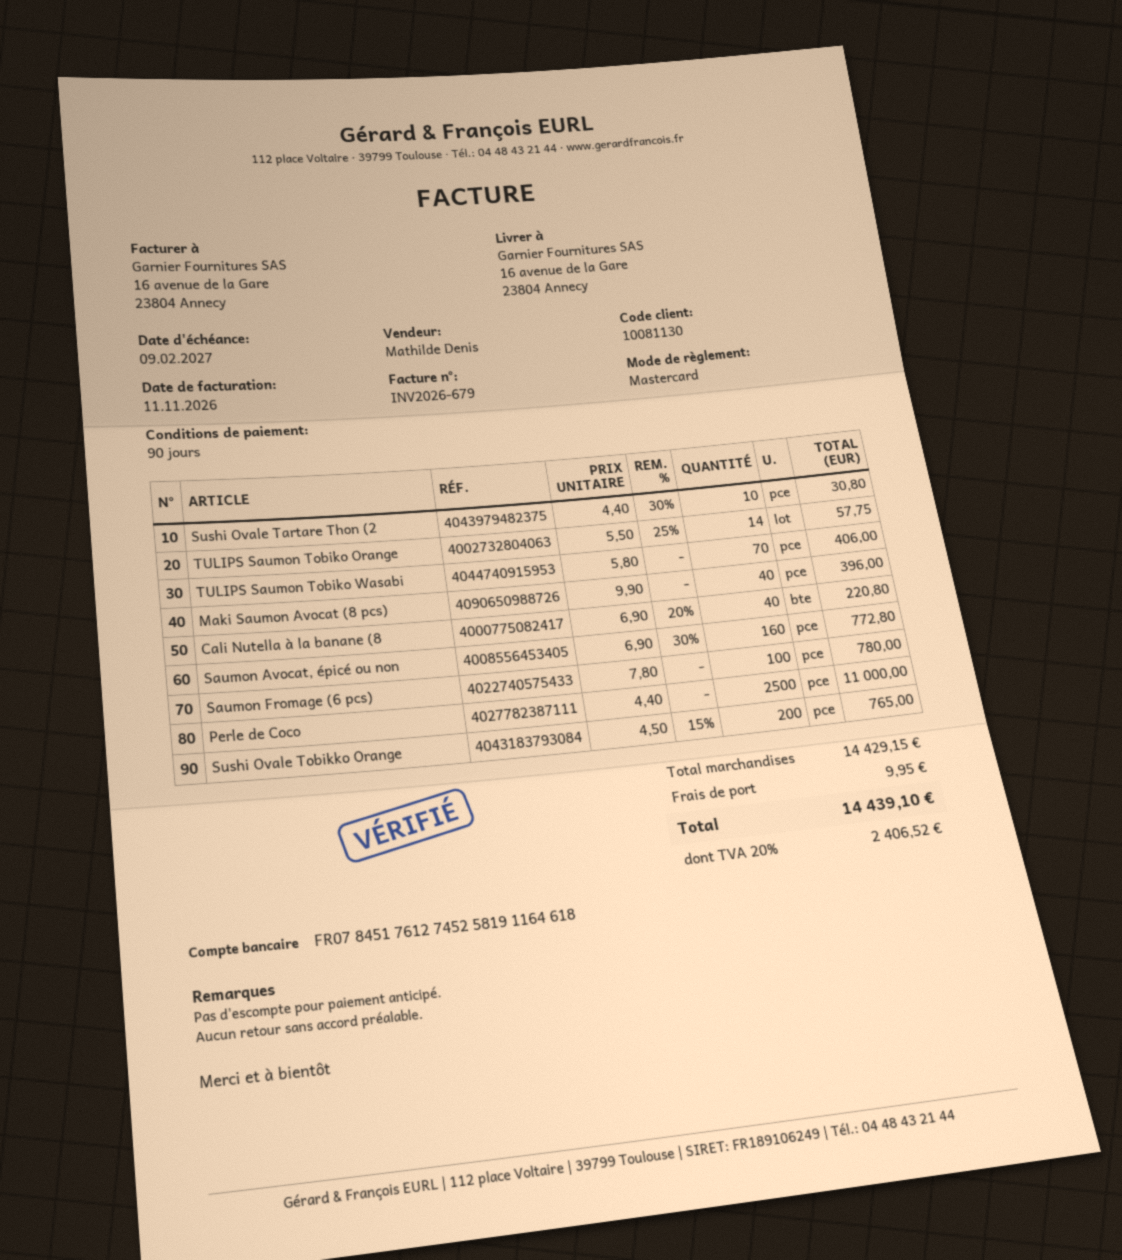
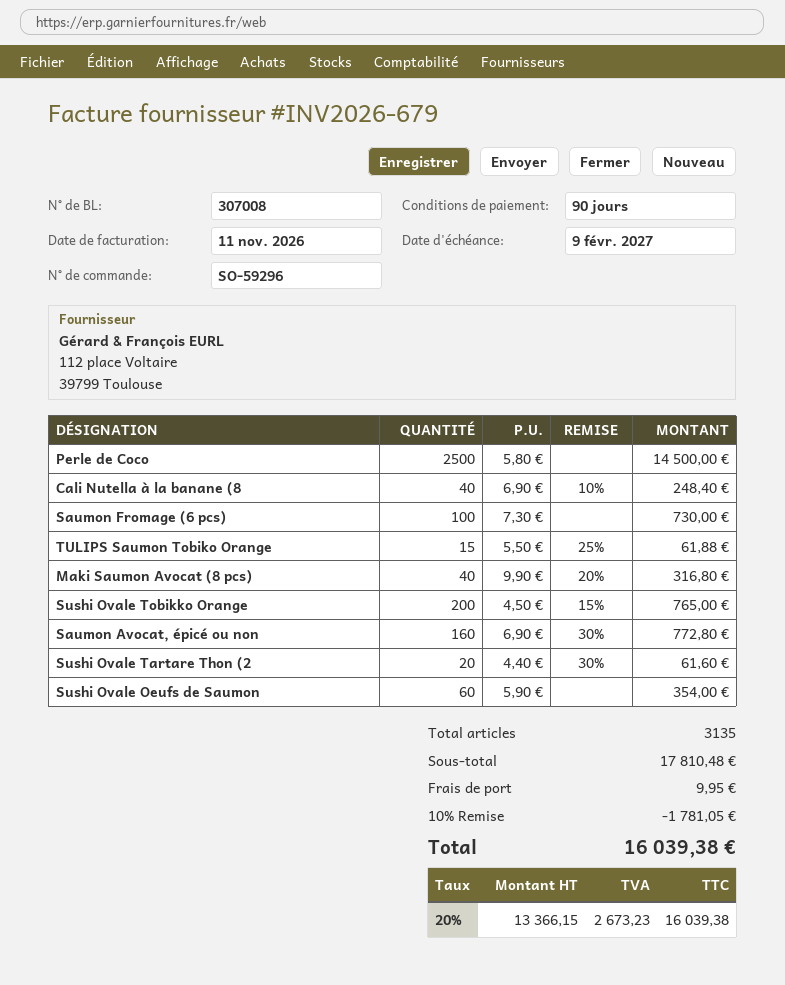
Sushi Ovale Tartare Thon (2: 10 x 4.40 - 30% = 30.80 -> 20 x 4.40 - 30% = 61.60
TULIPS Saumon Tobiko Orange: 14 x 5.50 - 25% = 57.75 -> 15 x 5.50 - 25% = 61.88
TULIPS Saumon Tobiko Wasabi: 70 x 5.80 = 406.00 -> none
Maki Saumon Avocat (8 pcs): 40 x 9.90 = 396.00 -> 40 x 9.90 - 20% = 316.80
Cali Nutella à la banane (8: 40 x 6.90 - 20% = 220.80 -> 40 x 6.90 - 10% = 248.40
Saumon Fromage (6 pcs): 100 x 7.80 = 780.00 -> 100 x 7.30 = 730.00
Perle de Coco: 2500 x 4.40 = 11000.00 -> 2500 x 5.80 = 14500.00
Sushi Ovale Oeufs de Saumon: none -> 60 x 5.90 = 354.00
subtotal: 14429.15 -> 17810.48
discount: none -> 10% = 1781.05
tax: 20% = 2406.52 -> 20% = 2673.23
total: 14439.10 -> 16039.38

